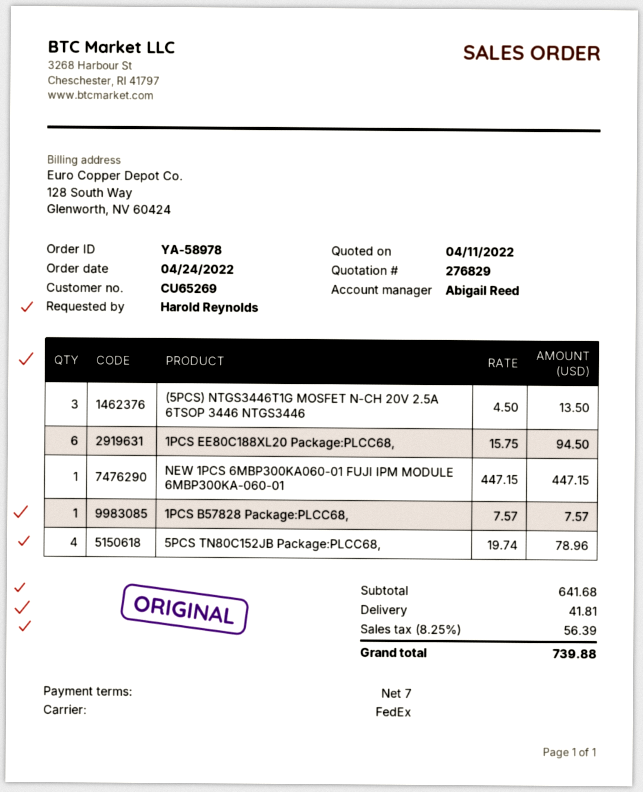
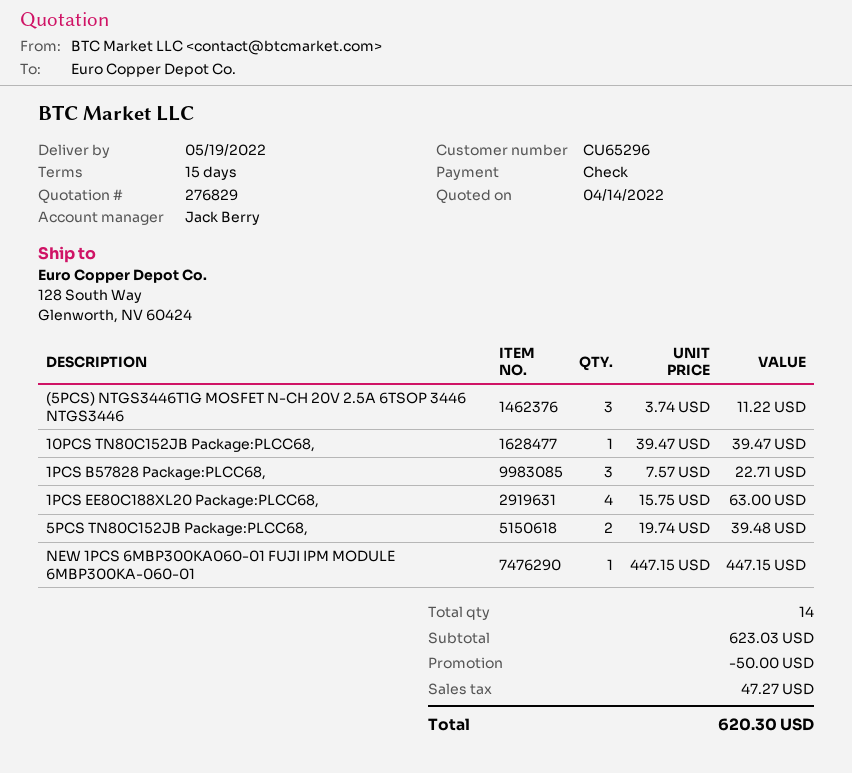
quote date: 2022-04-11 -> 2022-04-14
payment terms: 7 days -> 15 days
customer number: CU65269 -> CU65296
sales rep: Abigail Reed -> Jack Berry
(5PCS) NTGS3446T1G MOSFET N-CH 20V 2.5A 6TSOP 3446 NTGS3446: 3 x 4.50 = 13.50 -> 3 x 3.74 = 11.22
1PCS EE80C188XL20 Package:PLCC68,: 6 x 15.75 = 94.50 -> 4 x 15.75 = 63.00
1PCS B57828 Package:PLCC68,: 1 x 7.57 = 7.57 -> 3 x 7.57 = 22.71
5PCS TN80C152JB Package:PLCC68,: 4 x 19.74 = 78.96 -> 2 x 19.74 = 39.48
10PCS TN80C152JB Package:PLCC68,: none -> 1 x 39.47 = 39.47
subtotal: 641.68 -> 623.03
discount: none -> 50.00
shipping: 41.81 -> none
tax: 56.39 -> 47.27
total: 739.88 -> 620.30

